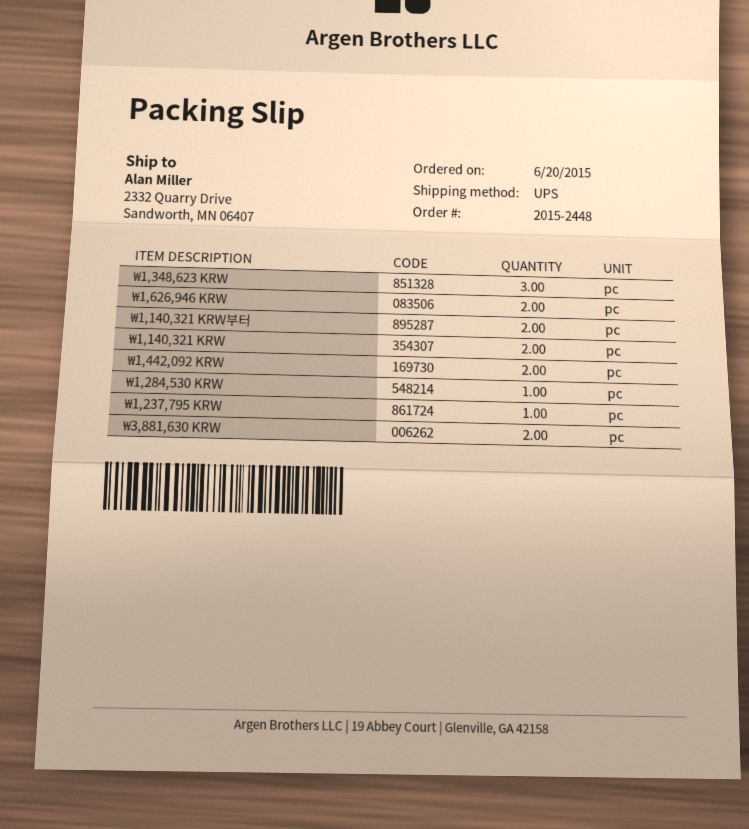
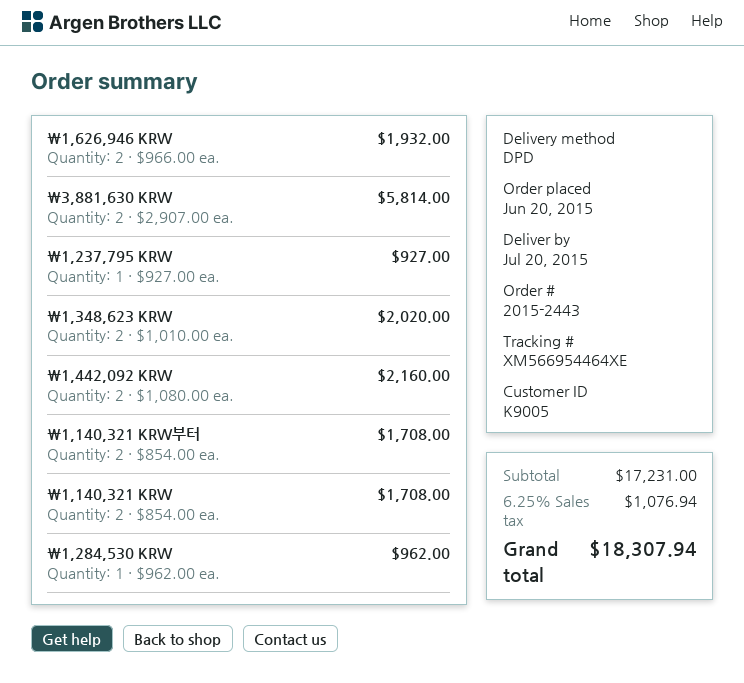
order number: 2015-2448 -> 2015-2443
shipping method: UPS -> DPD
₩1,348,623 KRW: 3 -> 2

